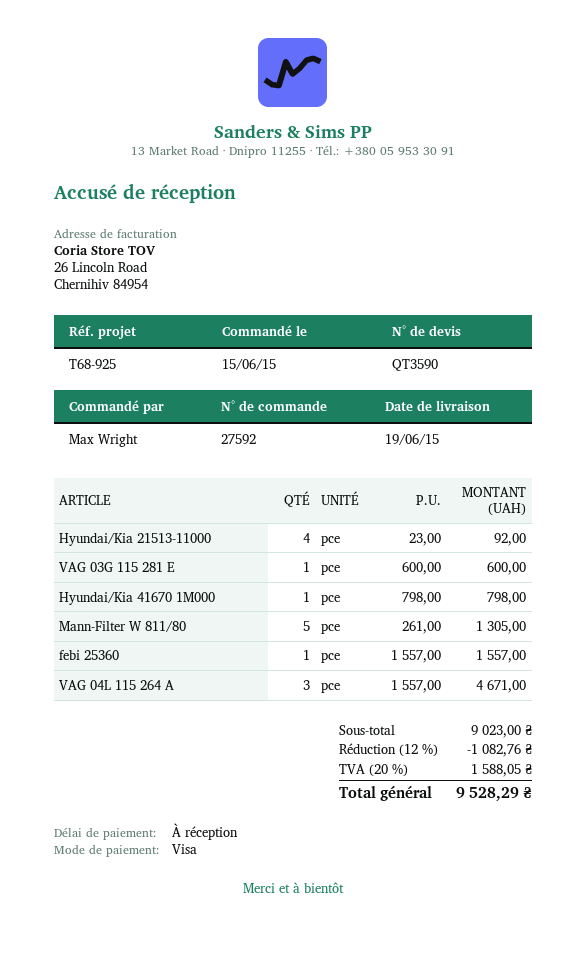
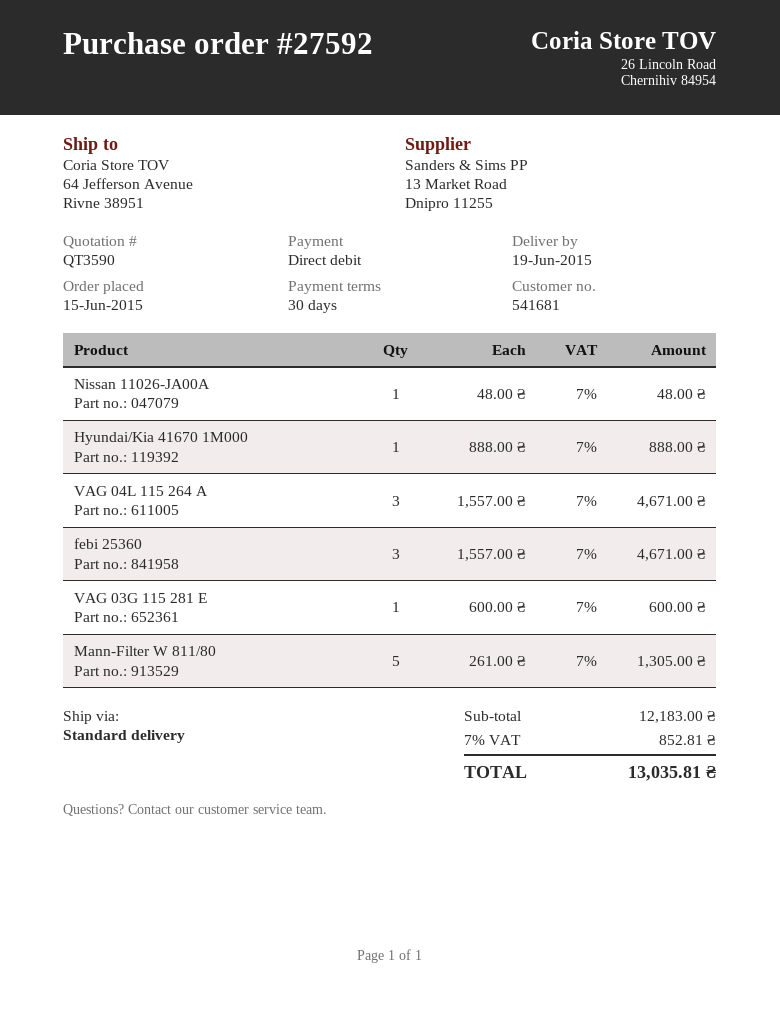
payment terms: on receipt -> 30 days
payment method: Visa -> direct debit
Hyundai/Kia 21513-11000: 4 x 23.00 = 92.00 -> none
Hyundai/Kia 41670 1M000: 1 x 798.00 = 798.00 -> 1 x 888.00 = 888.00
febi 25360: 1 x 1557.00 = 1557.00 -> 3 x 1557.00 = 4671.00
Nissan 11026-JA00A: none -> 1 x 48.00 = 48.00
subtotal: 9023.00 -> 12183.00
discount: 12% = 1082.76 -> none
tax: 20% = 1588.05 -> 7% = 852.81
total: 9528.29 -> 13035.81

